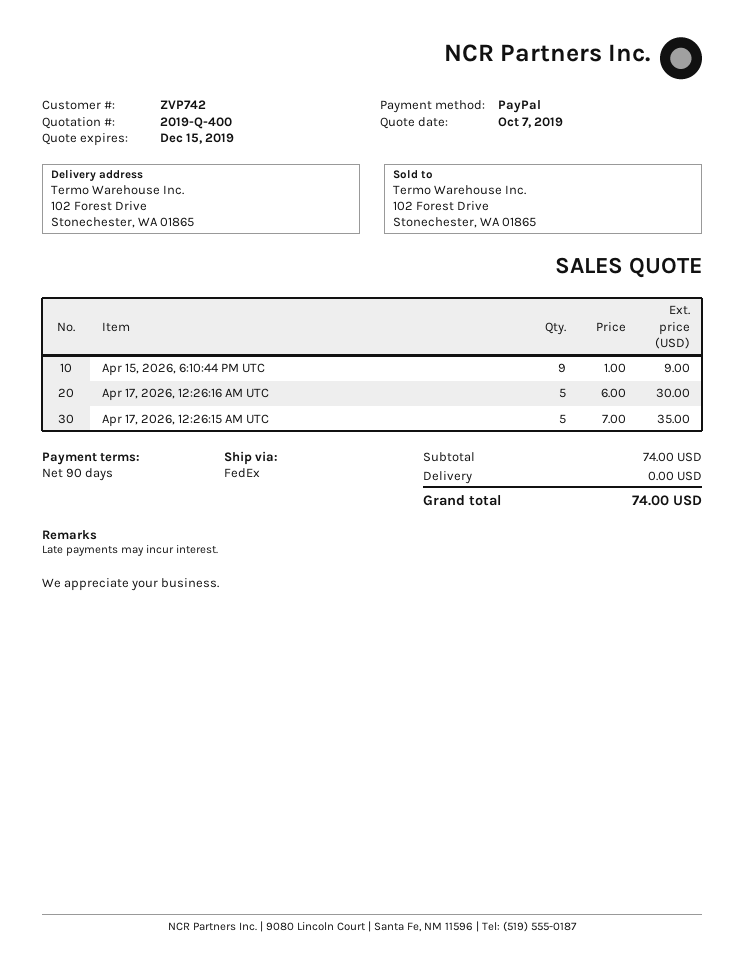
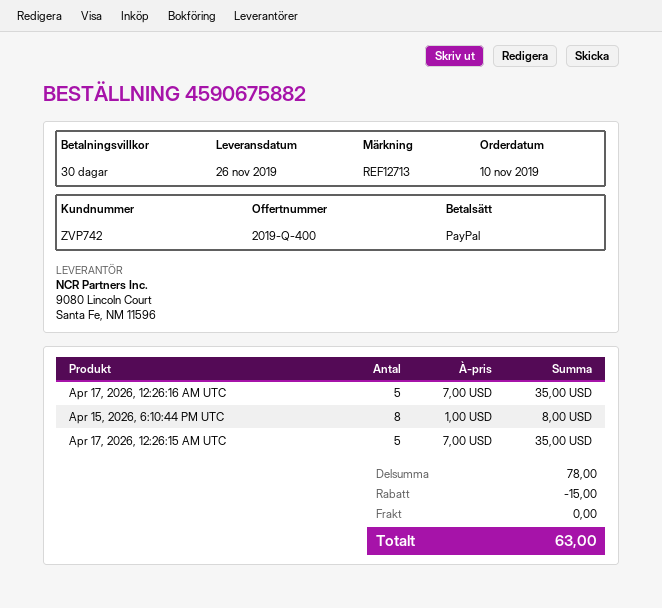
payment terms: 90 days -> 30 days
Apr 15, 2026, 6:10:44 PM UTC: 9 x 1.00 = 9.00 -> 8 x 1.00 = 8.00
Apr 17, 2026, 12:26:16 AM UTC: 5 x 6.00 = 30.00 -> 5 x 7.00 = 35.00
subtotal: 74.00 -> 78.00
discount: none -> 15.00
total: 74.00 -> 63.00

